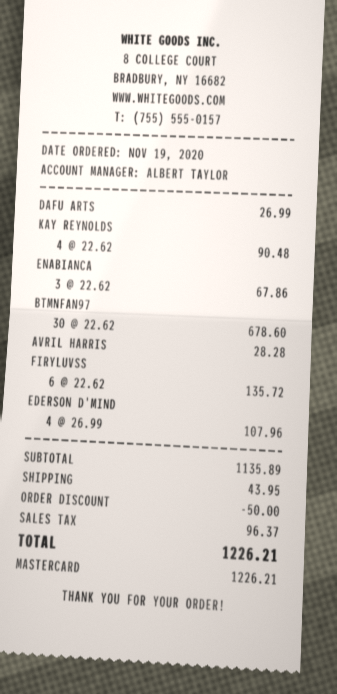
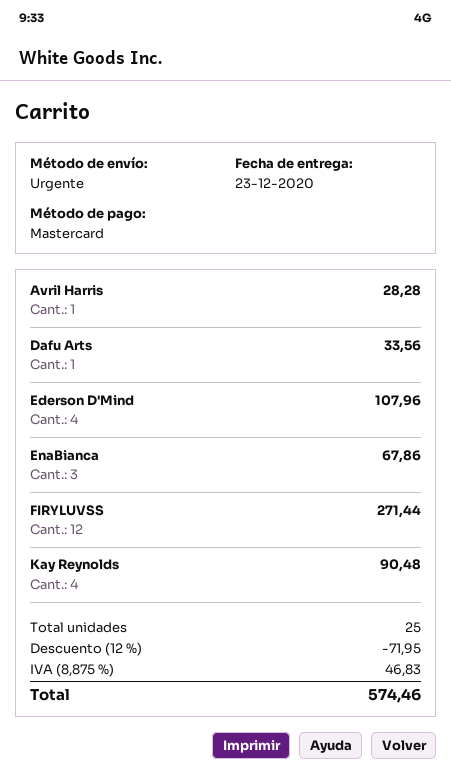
DAFU ARTS: 1 for 26.99 -> 1 for 33.56
BTMNFAN97: 30 for 678.60 -> none
FIRYLUVSS: 6 for 135.72 -> 12 for 271.44
discount: 50.00 -> 71.95
shipping: 43.95 -> none
tax: 96.37 -> 46.83
total: 1226.21 -> 574.46

